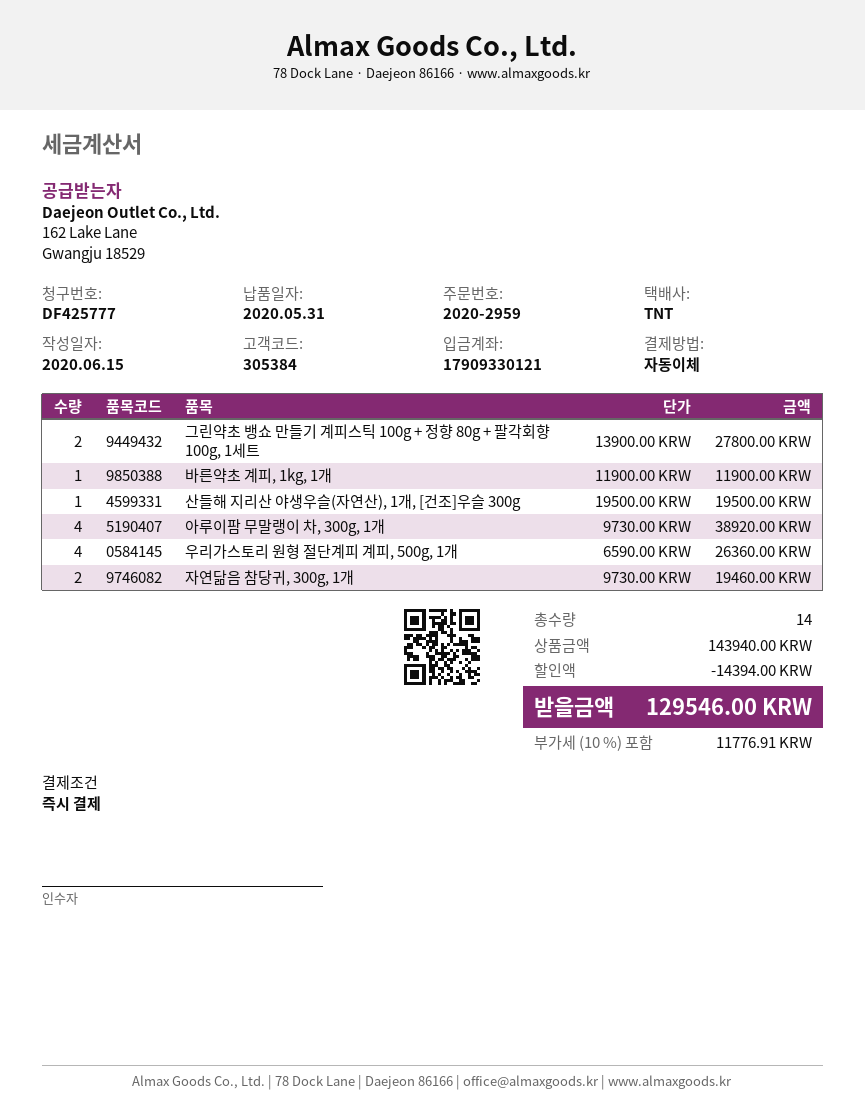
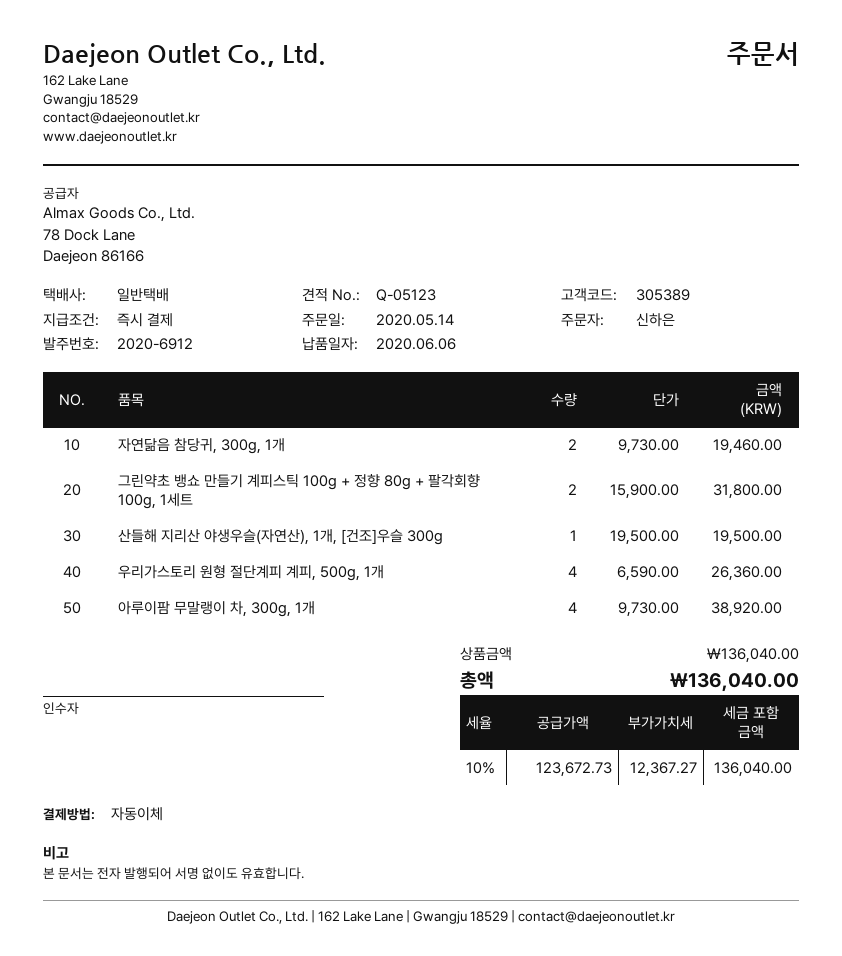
order number: 2020-2959 -> 2020-6912
delivery date: 2020-05-31 -> 2020-06-06
customer number: 305384 -> 305389
shipping method: TNT -> standard
그린약초 뱅쇼 만들기 계피스틱 100g + 정향 80g + 팔각회향 100g, 1세트: 2 x 13900.00 = 27800.00 -> 2 x 15900.00 = 31800.00
바른약초 계피, 1kg, 1개: 1 x 11900.00 = 11900.00 -> none
subtotal: 143940.00 -> 136040.00
discount: 14394.00 -> none
tax: 10% = 11776.91 -> 10% = 12367.27
total: 129546.00 -> 136040.00

